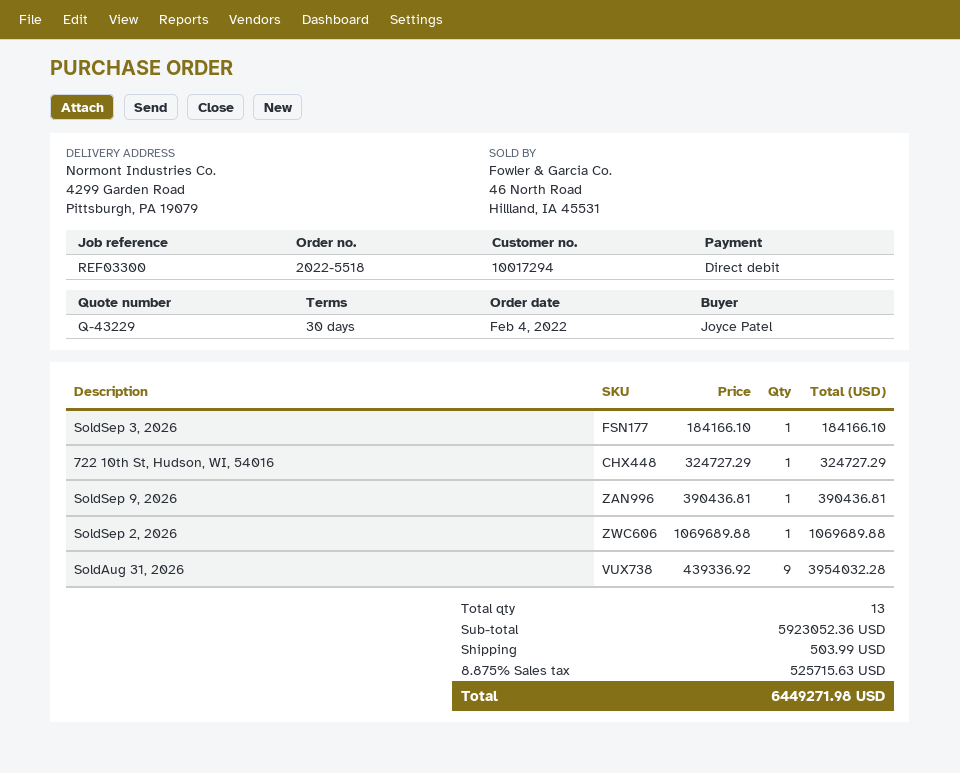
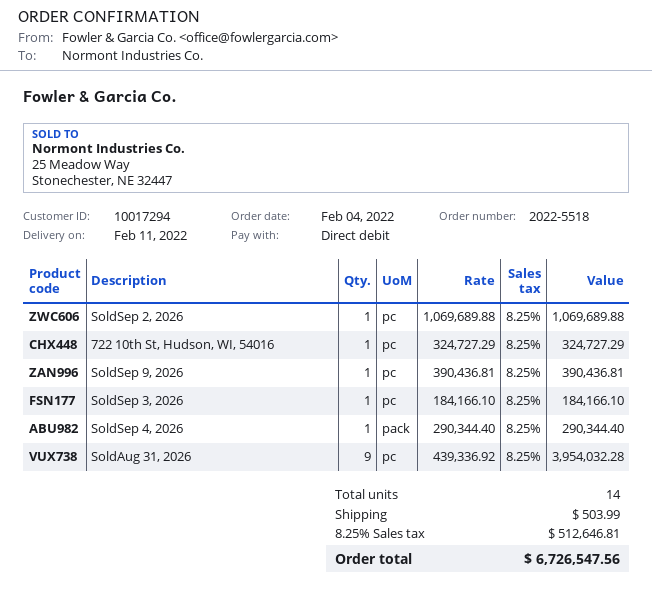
SoldSep 4, 2026: none -> 1 x 290344.40 = 290344.40
total quantity: 13 -> 14
tax: 8.875% = 525715.63 -> 8.25% = 512646.81
total: 6449271.98 -> 6726547.56

